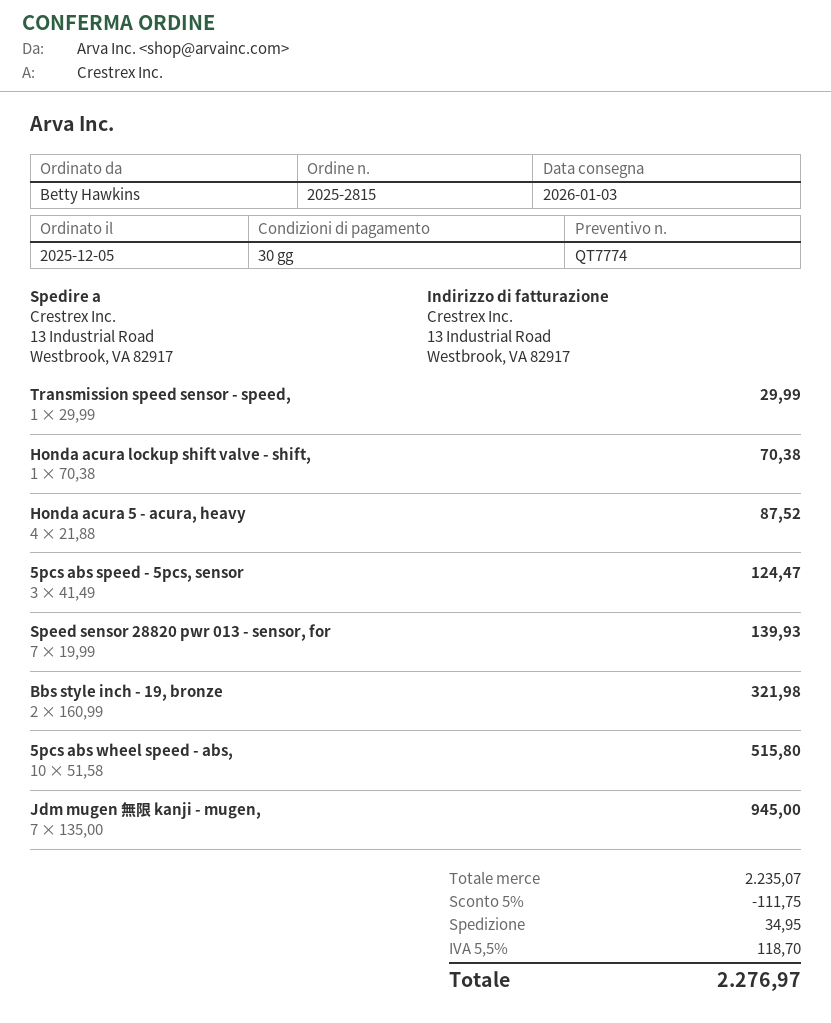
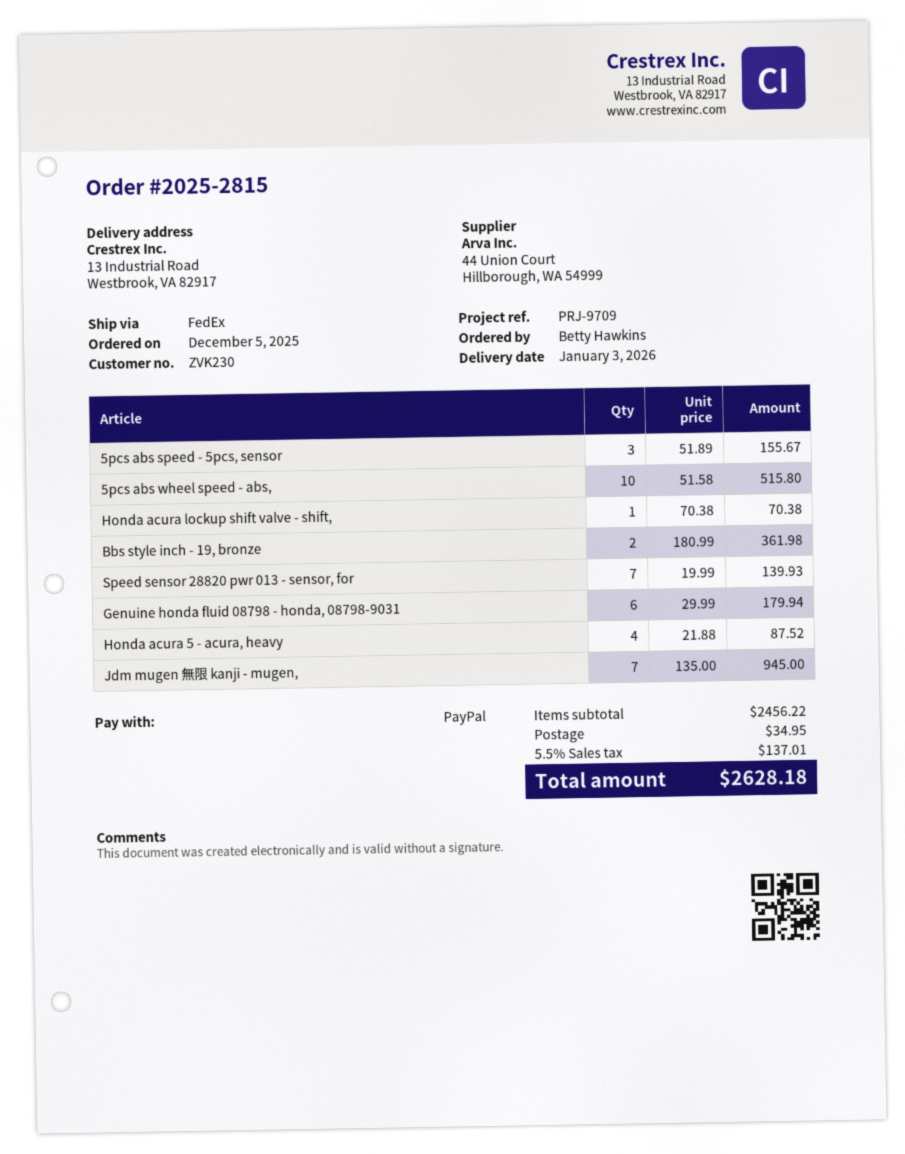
Transmission speed sensor - speed,: 1 x 29.99 = 29.99 -> none
5pcs abs speed - 5pcs, sensor: 3 x 41.49 = 124.47 -> 3 x 51.89 = 155.67
Bbs style inch - 19, bronze: 2 x 160.99 = 321.98 -> 2 x 180.99 = 361.98
Genuine honda fluid 08798 - honda, 08798-9031: none -> 6 x 29.99 = 179.94
subtotal: 2235.07 -> 2456.22
discount: 5% = 111.75 -> none
tax: 5.5% = 118.70 -> 5.5% = 137.01
total: 2276.97 -> 2628.18

